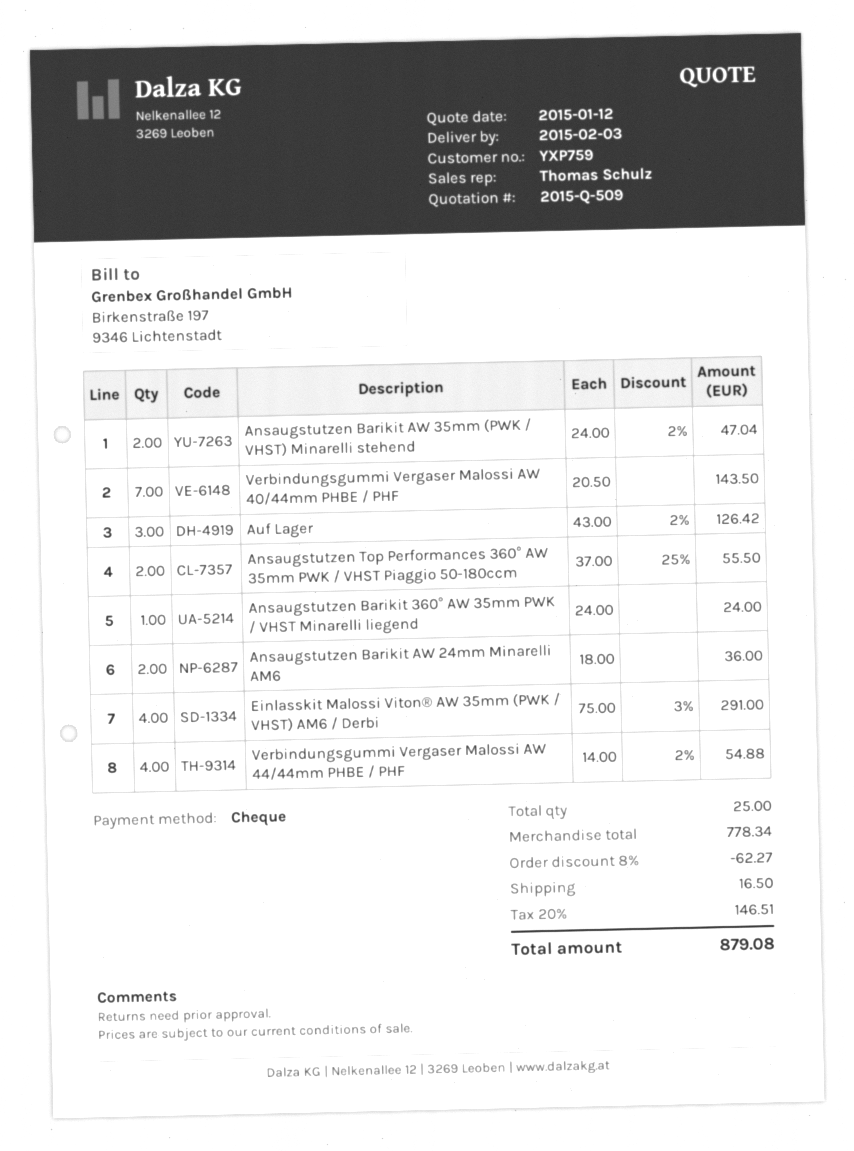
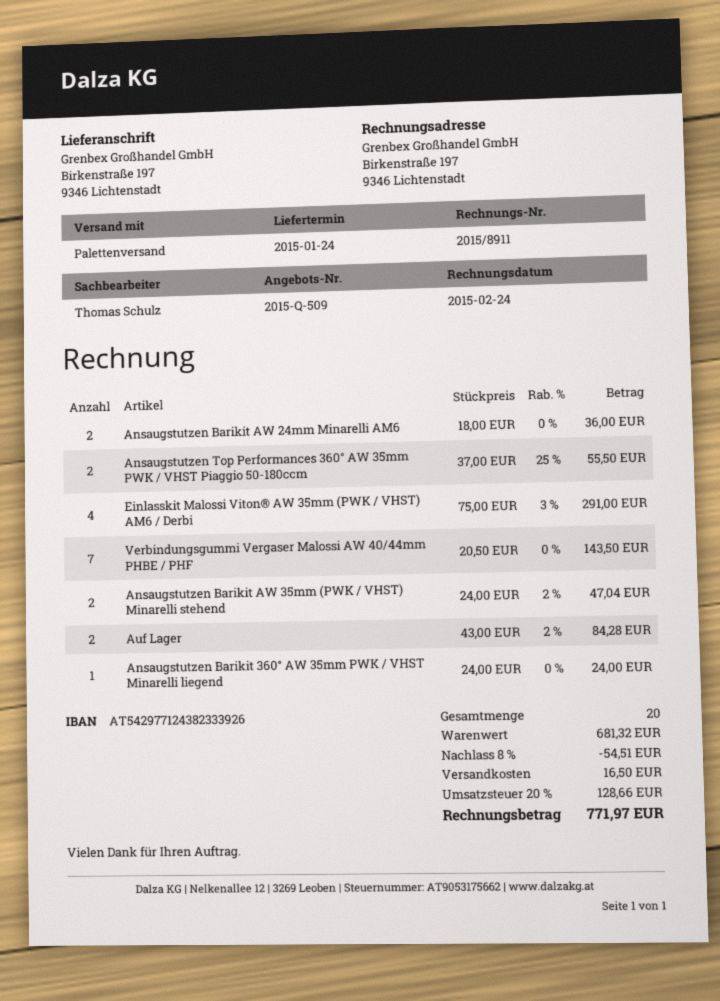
delivery date: 2015-02-03 -> 2015-01-24
Auf Lager: 3 x 43.00 - 2% = 126.42 -> 2 x 43.00 - 2% = 84.28
Verbindungsgummi Vergaser Malossi AW 44/44mm PHBE / PHF: 4 x 14.00 - 2% = 54.88 -> none
total quantity: 25 -> 20
subtotal: 778.34 -> 681.32
discount: 8% = 62.27 -> 8% = 54.51
tax: 20% = 146.51 -> 20% = 128.66
total: 879.08 -> 771.97

